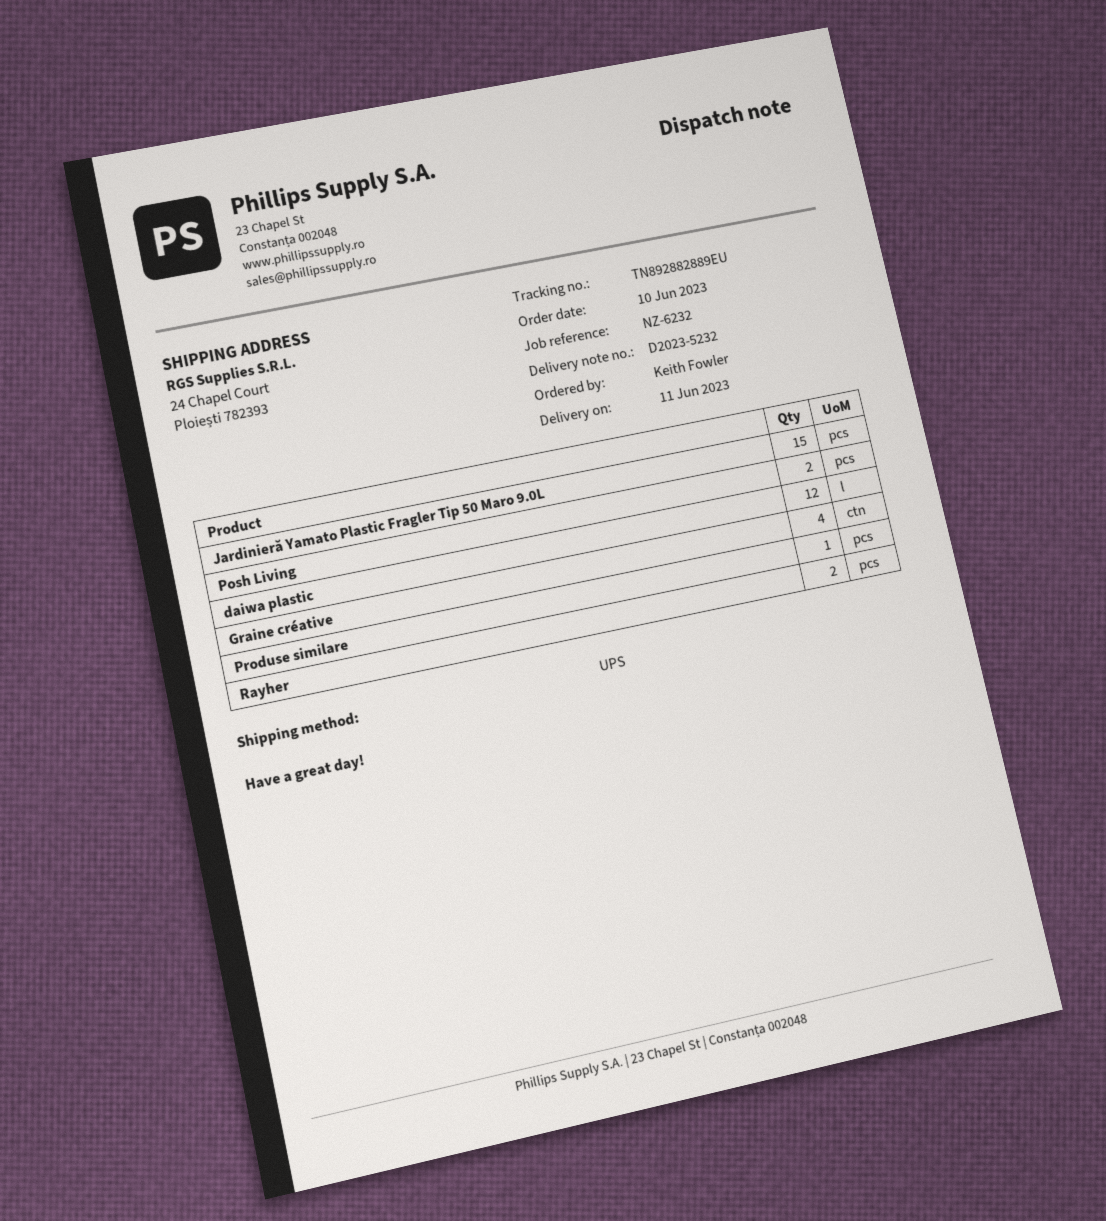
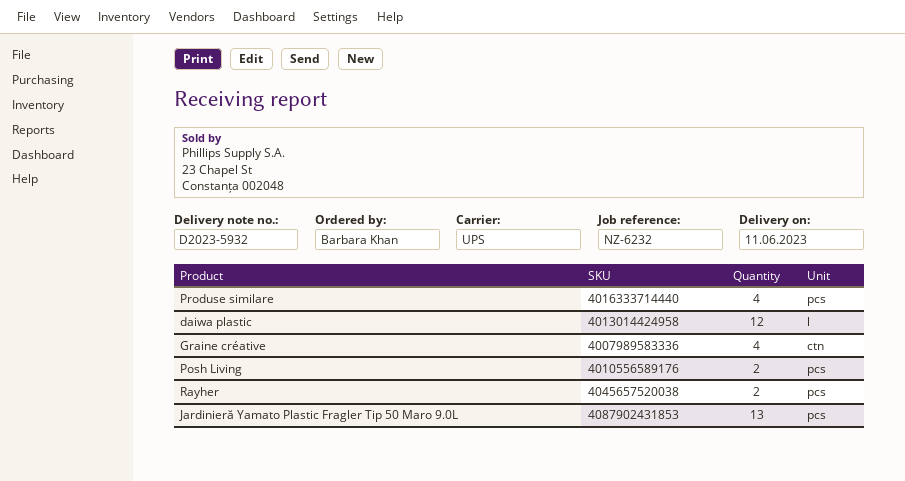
delivery note number: D2023-5232 -> D2023-5932
ordered by: Keith Fowler -> Barbara Khan
Jardinieră Yamato Plastic Fragler Tip 50 Maro 9.0L: 15 -> 13
Produse similare: 1 -> 4

